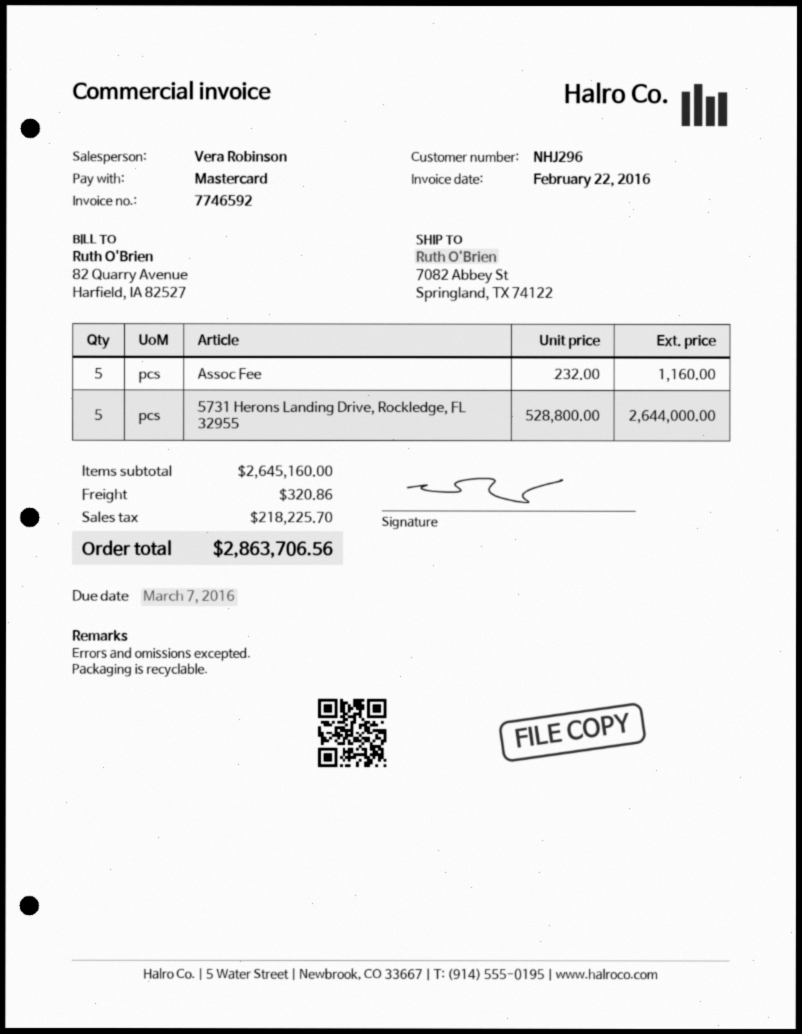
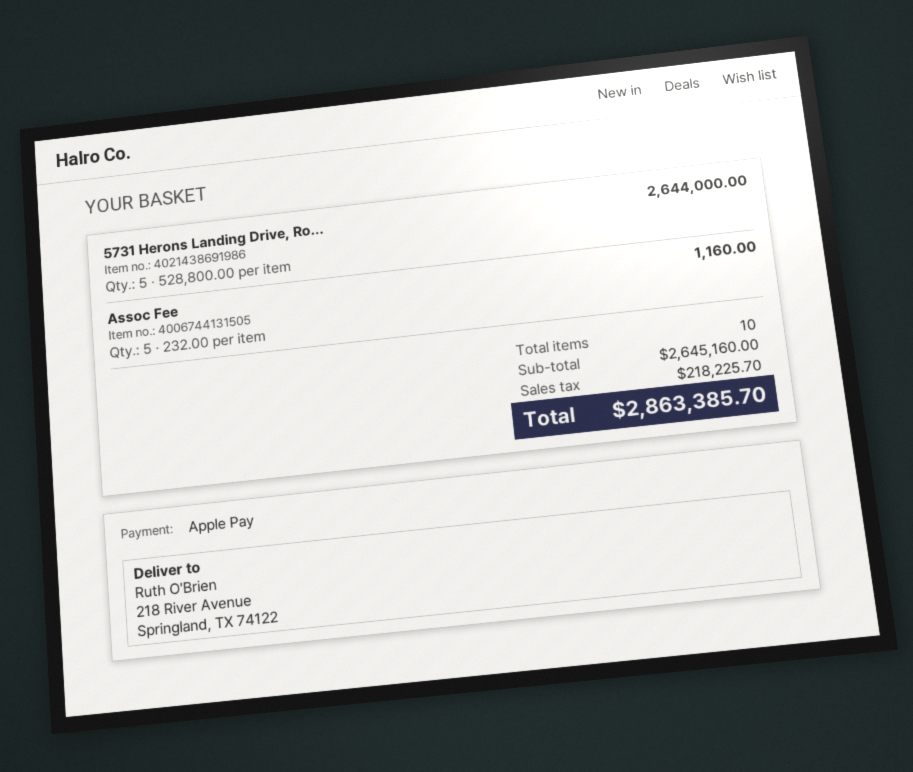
payment method: Mastercard -> Apple Pay
ship to: 7082 Abbey St, Springland, TX 74122 -> 218 River Avenue, Springland, TX 74122
shipping: 320.86 -> none
total: 2863706.56 -> 2863385.70

